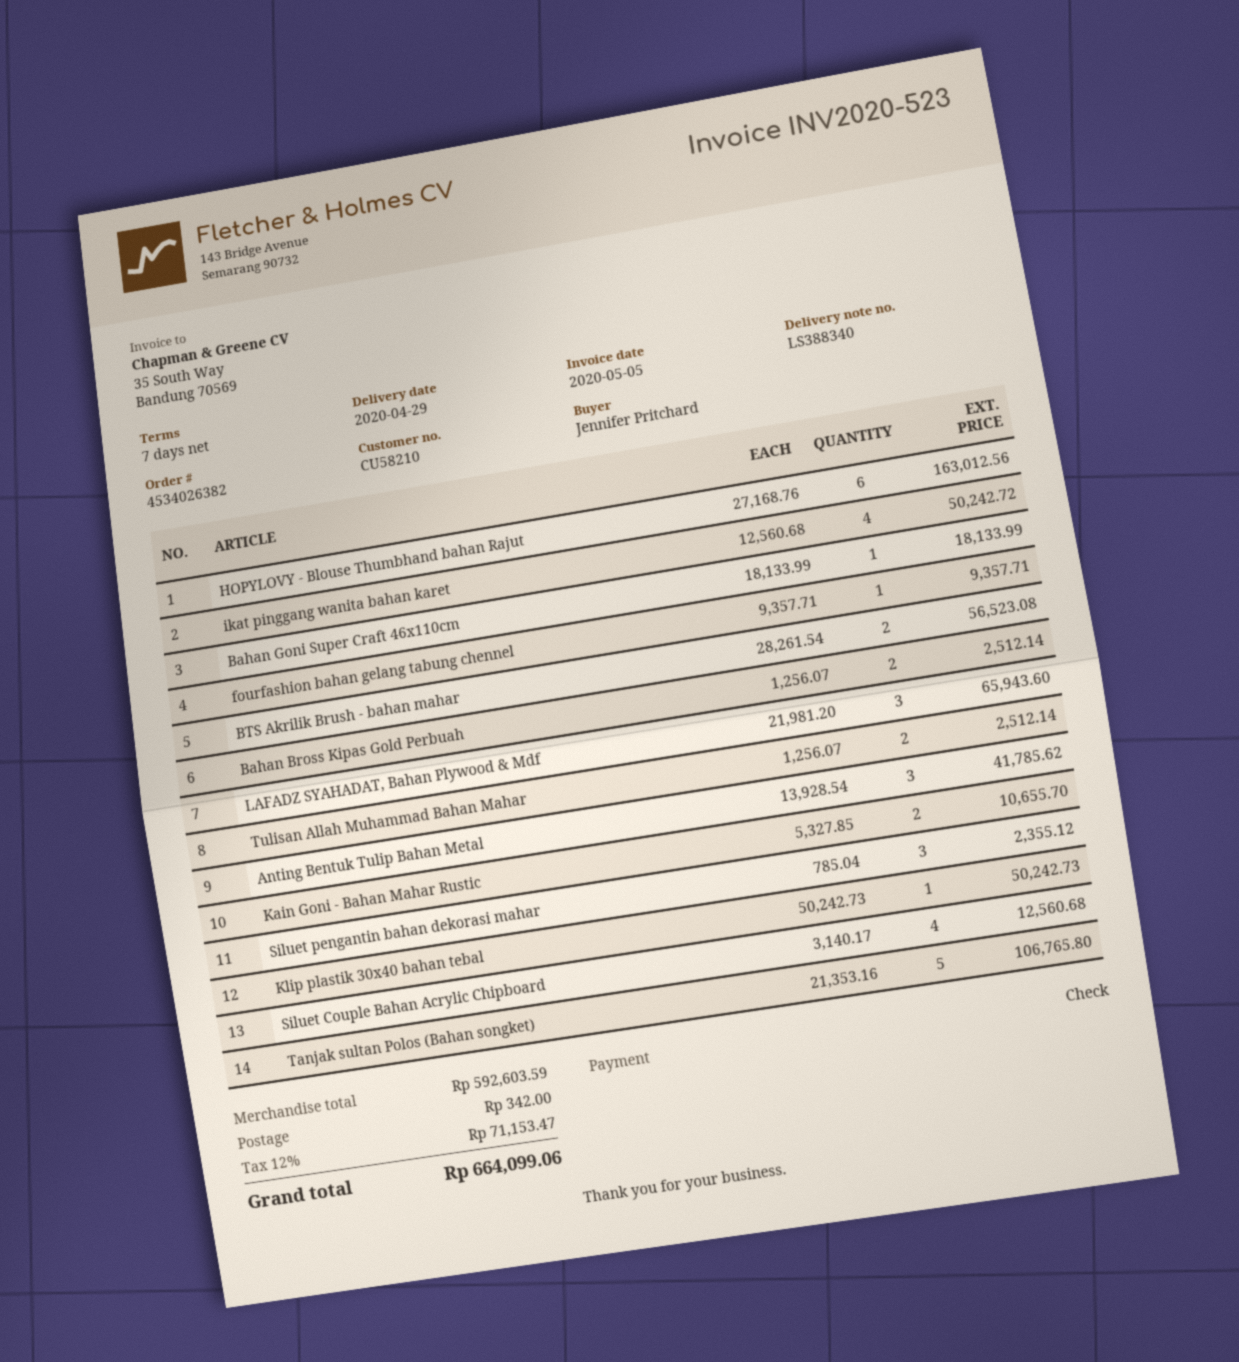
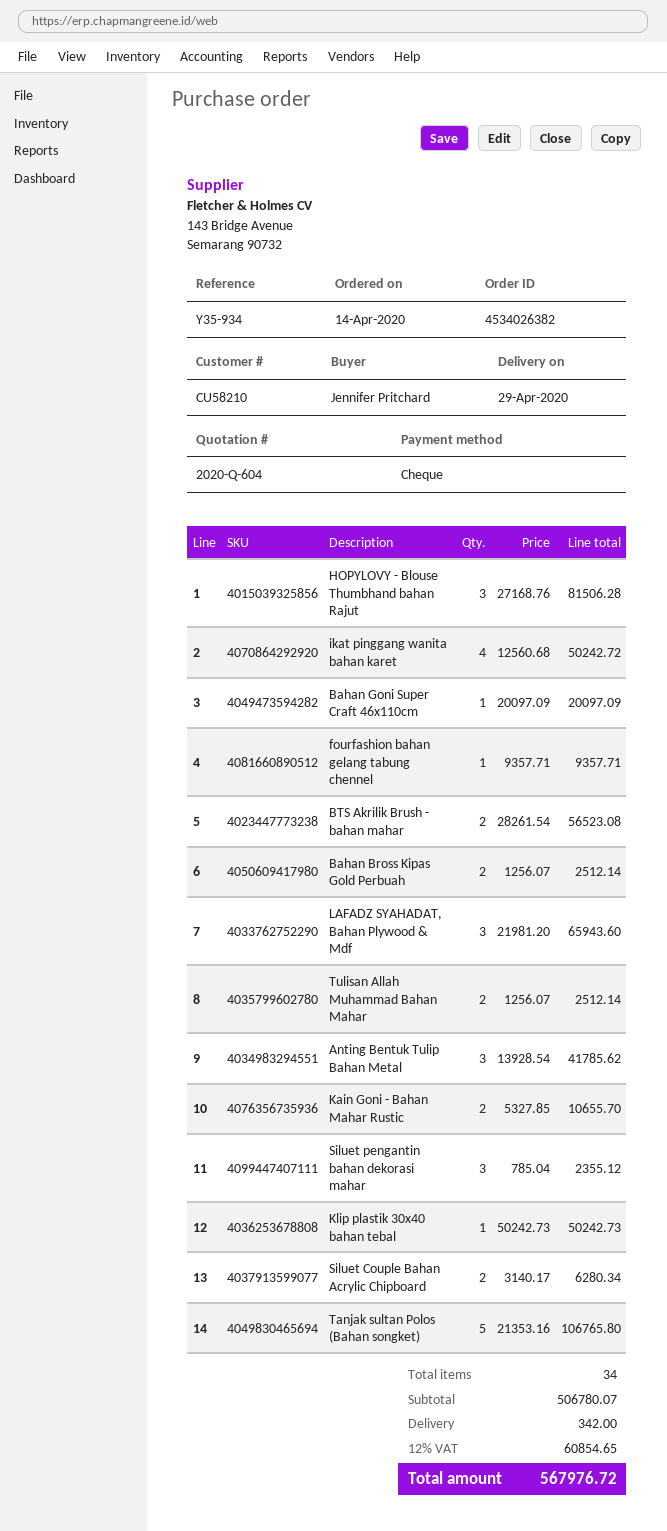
HOPYLOVY - Blouse Thumbhand bahan Rajut: 6 x 27168.76 = 163012.56 -> 3 x 27168.76 = 81506.28
Bahan Goni Super Craft 46x110cm: 1 x 18133.99 = 18133.99 -> 1 x 20097.09 = 20097.09
Siluet Couple Bahan Acrylic Chipboard: 4 x 3140.17 = 12560.68 -> 2 x 3140.17 = 6280.34
subtotal: 592603.59 -> 506780.07
tax: 12% = 71153.47 -> 12% = 60854.65
total: 664099.06 -> 567976.72

